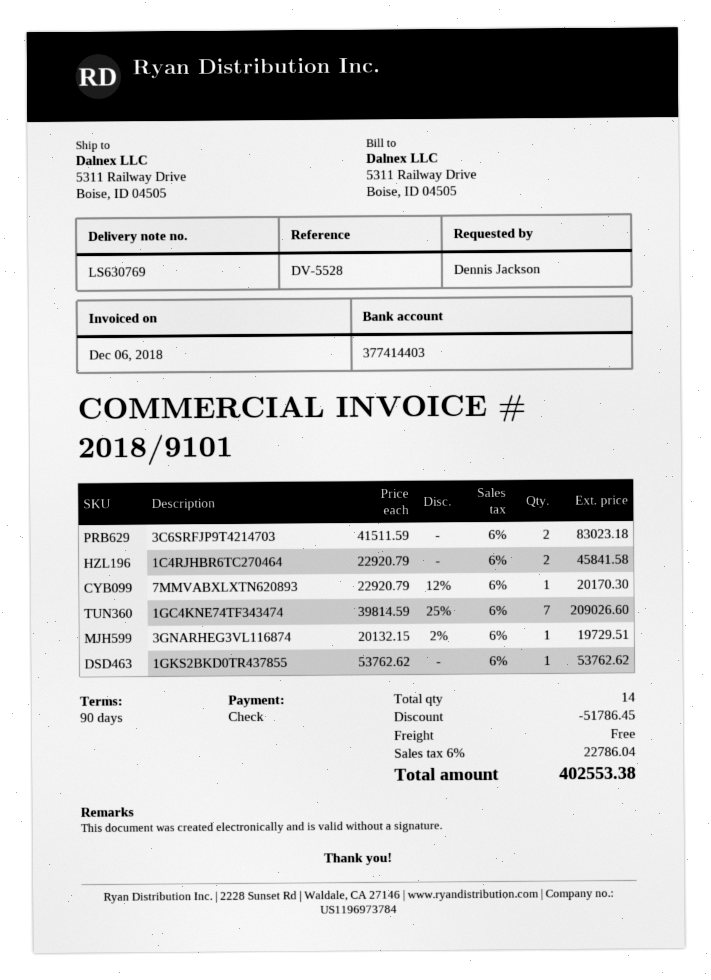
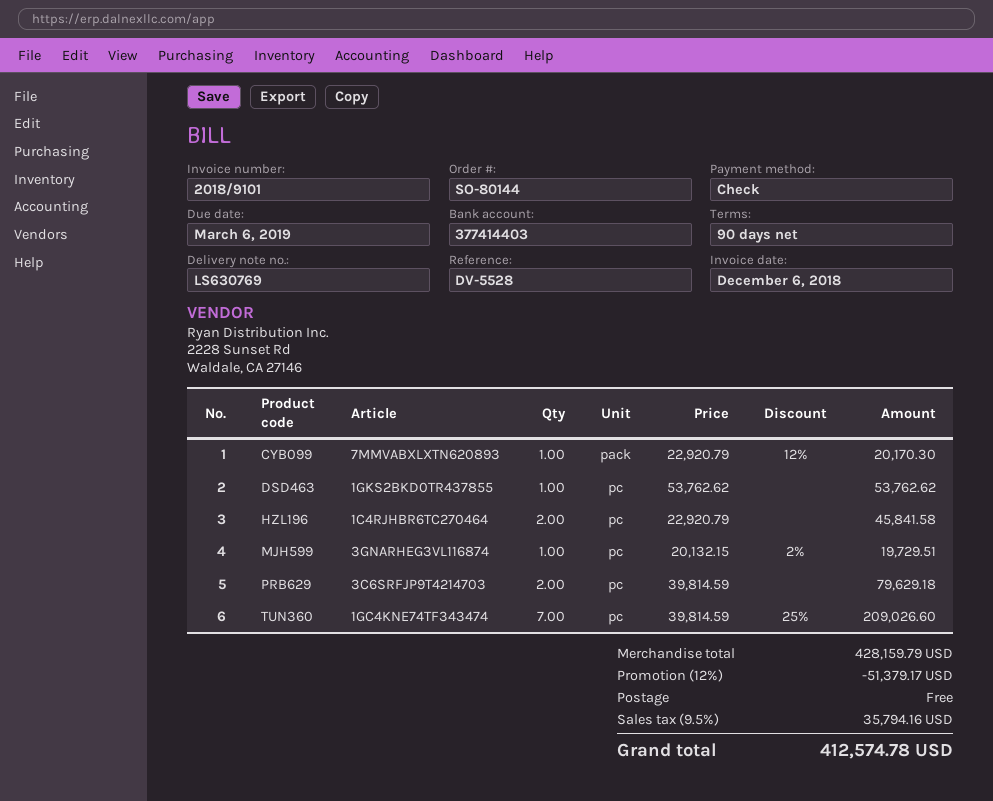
3C6SRFJP9T4214703: 2 x 41511.59 = 83023.18 -> 2 x 39814.59 = 79629.18
discount: 51786.45 -> 51379.17
tax: 6% = 22786.04 -> 9.5% = 35794.16
total: 402553.38 -> 412574.78

